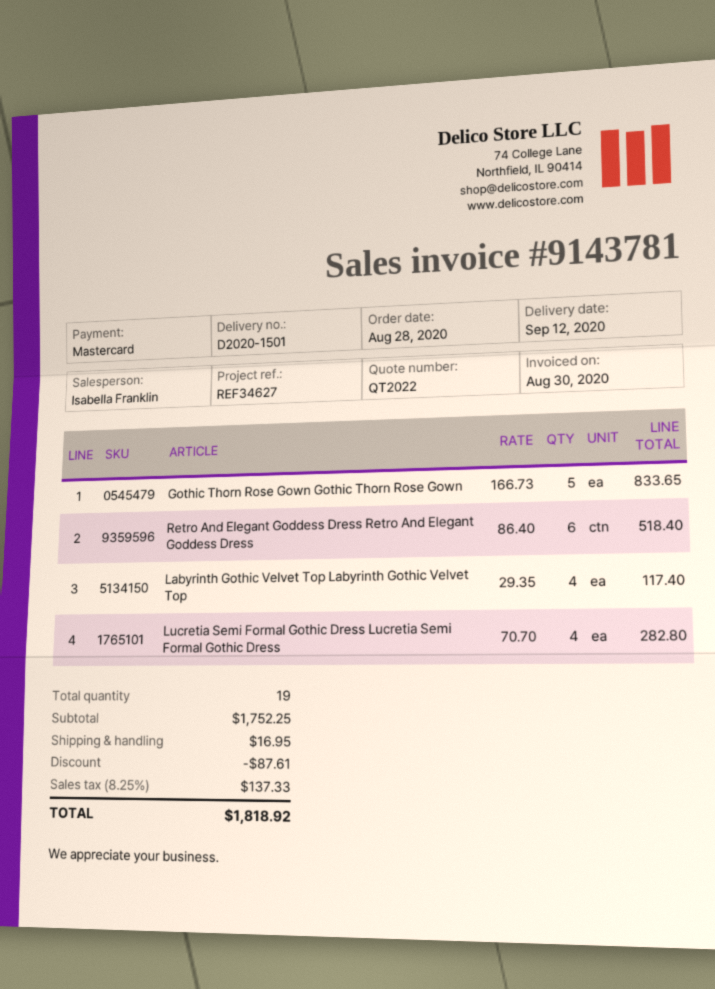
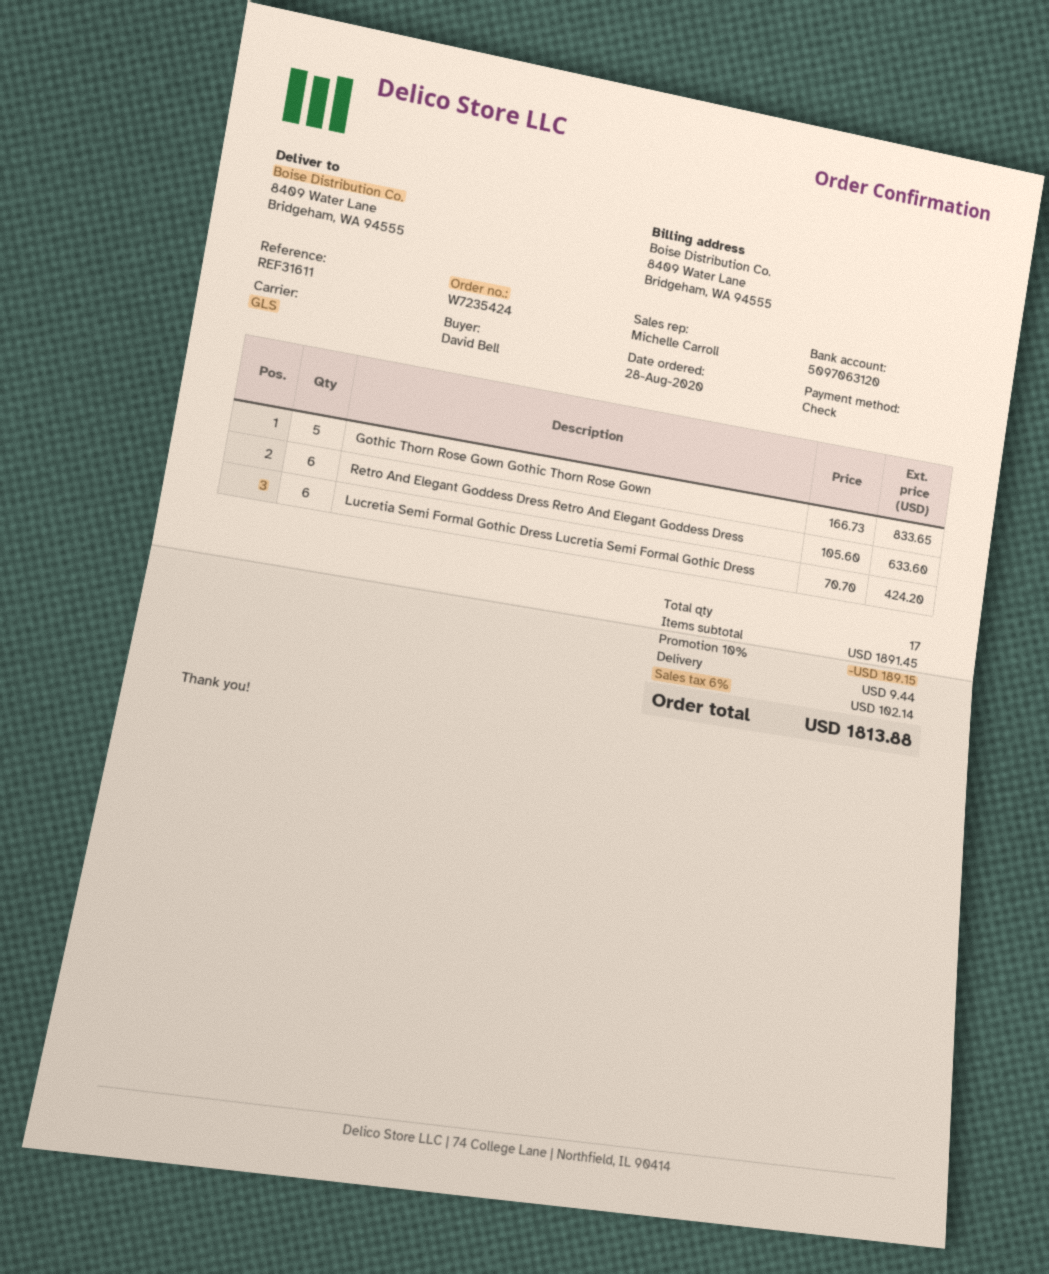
reference: REF34627 -> REF31611
sales rep: Isabella Franklin -> Michelle Carroll
payment method: Mastercard -> cheque
Retro And Elegant Goddess Dress Retro And Elegant Goddess Dress: 6 x 86.40 = 518.40 -> 6 x 105.60 = 633.60
Labyrinth Gothic Velvet Top Labyrinth Gothic Velvet Top: 4 x 29.35 = 117.40 -> none
Lucretia Semi Formal Gothic Dress Lucretia Semi Formal Gothic Dress: 4 x 70.70 = 282.80 -> 6 x 70.70 = 424.20
total quantity: 19 -> 17
subtotal: 1752.25 -> 1891.45
discount: 87.61 -> 189.15
shipping: 16.95 -> 9.44
tax: 8.25% = 137.33 -> 6% = 102.14
total: 1818.92 -> 1813.88

